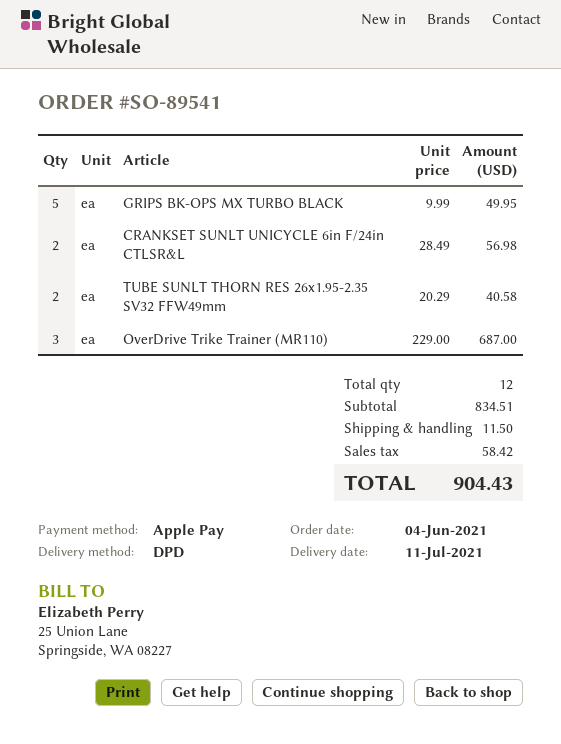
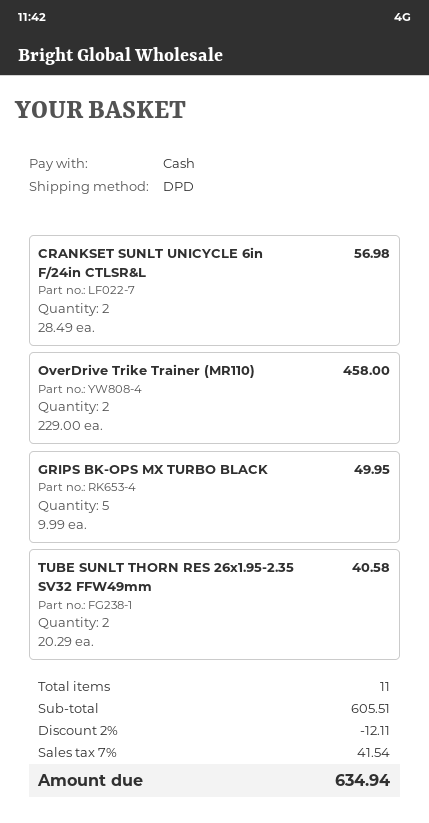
payment method: Apple Pay -> cash
OverDrive Trike Trainer (MR110): 3 x 229.00 = 687.00 -> 2 x 229.00 = 458.00
total quantity: 12 -> 11
subtotal: 834.51 -> 605.51
discount: none -> 2% = 12.11
shipping: 11.50 -> none
tax: 58.42 -> 41.54
total: 904.43 -> 634.94

